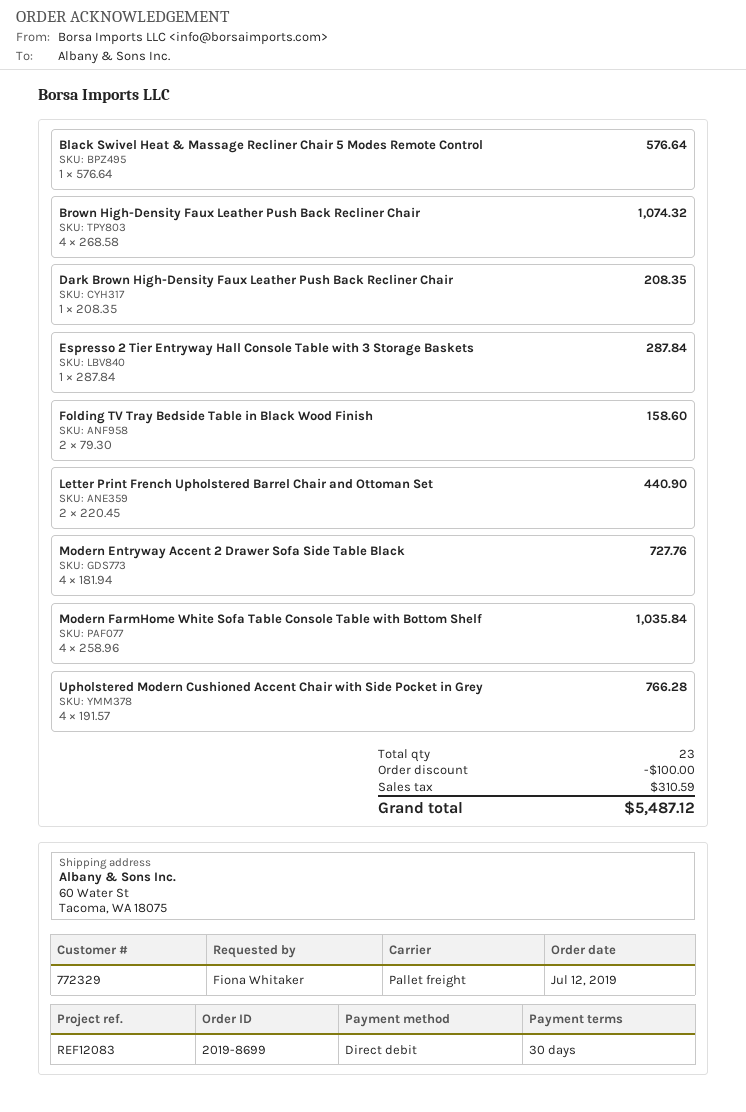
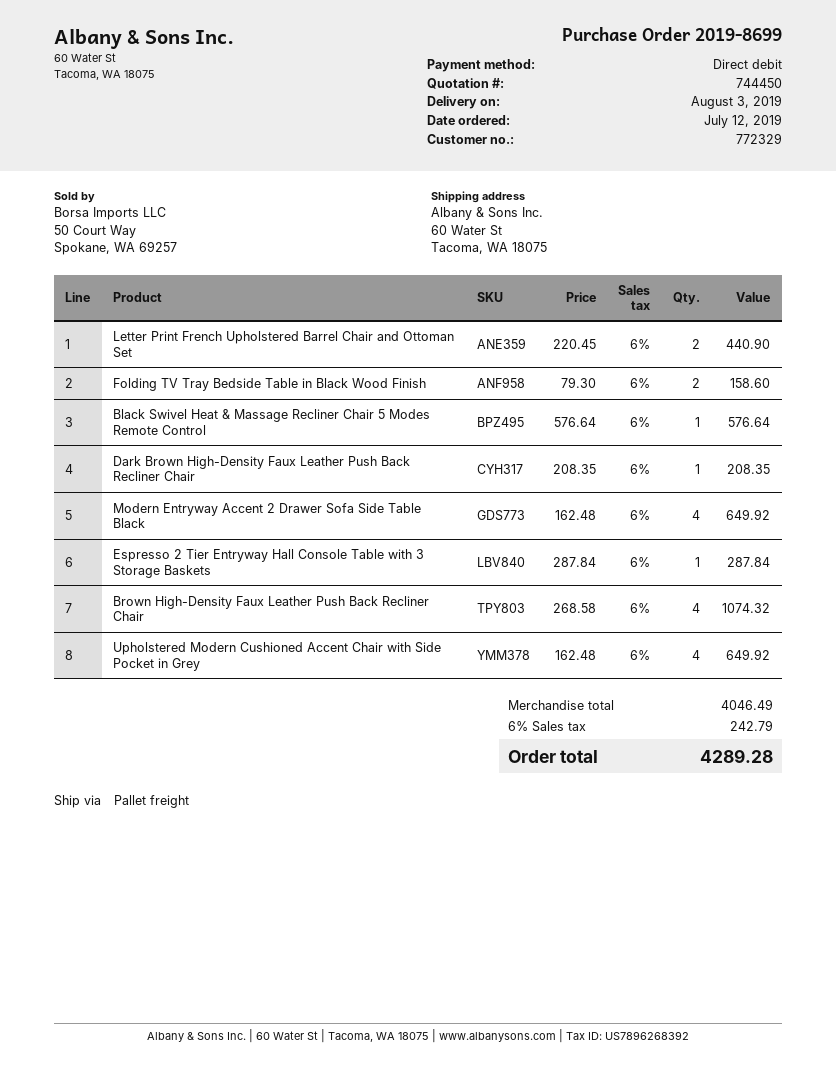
Modern Entryway Accent 2 Drawer Sofa Side Table Black: 4 x 181.94 = 727.76 -> 4 x 162.48 = 649.92
Modern FarmHome White Sofa Table Console Table with Bottom Shelf: 4 x 258.96 = 1035.84 -> none
Upholstered Modern Cushioned Accent Chair with Side Pocket in Grey: 4 x 191.57 = 766.28 -> 4 x 162.48 = 649.92
discount: 100.00 -> none
tax: 310.59 -> 242.79
total: 5487.12 -> 4289.28

